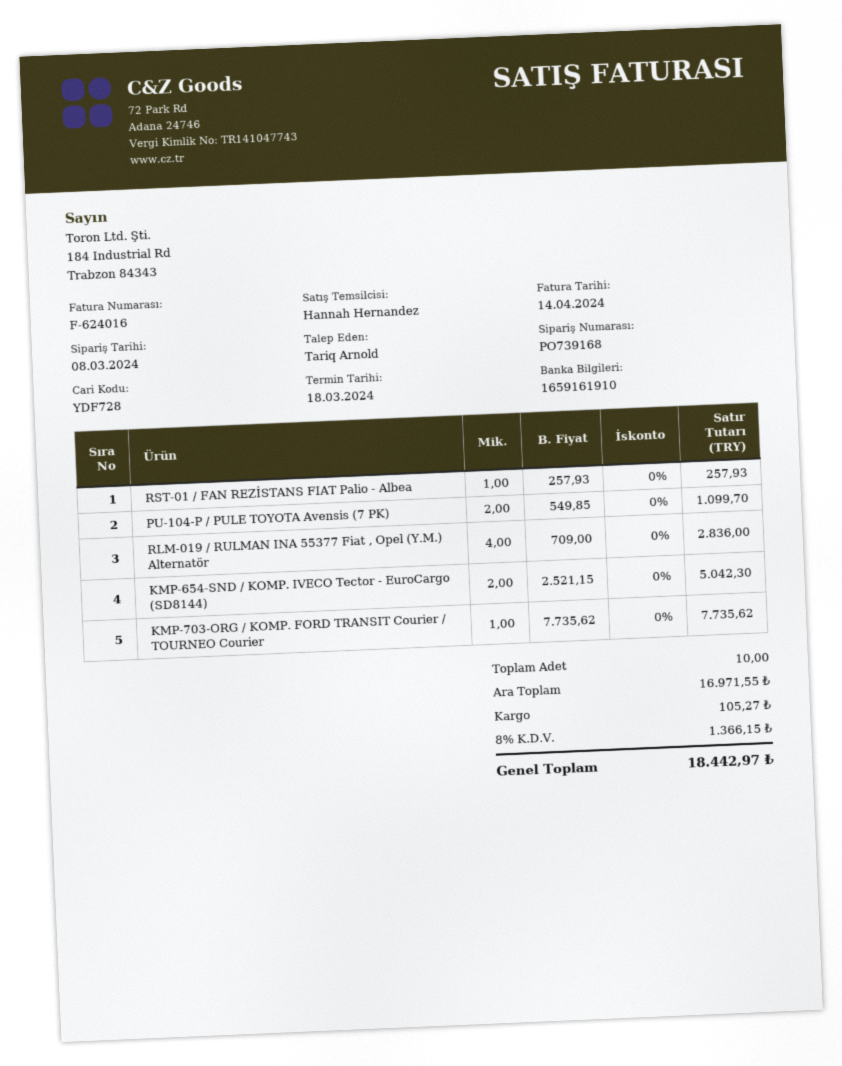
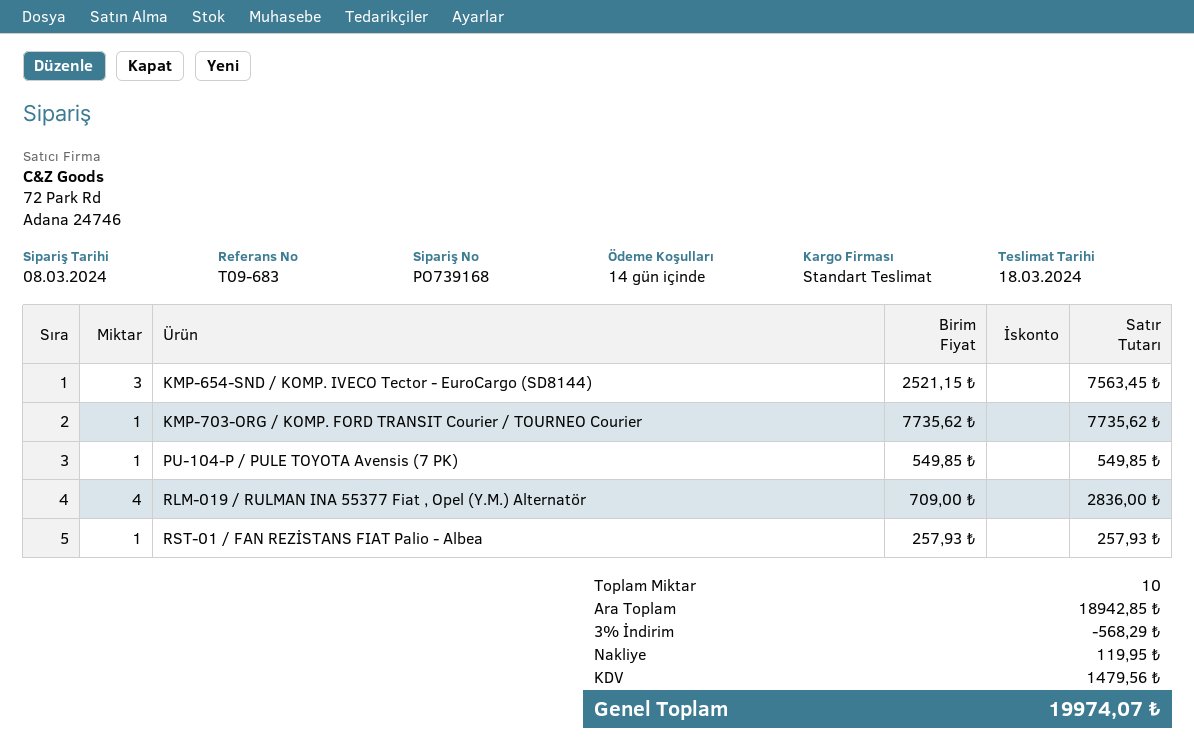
PU-104-P / PULE TOYOTA Avensis (7 PK): 2 x 549.85 = 1099.70 -> 1 x 549.85 = 549.85
KMP-654-SND / KOMP. IVECO Tector - EuroCargo (SD8144): 2 x 2521.15 = 5042.30 -> 3 x 2521.15 = 7563.45
subtotal: 16971.55 -> 18942.85
discount: none -> 3% = 568.29
shipping: 105.27 -> 119.95
tax: 1366.15 -> 1479.56
total: 18442.97 -> 19974.07

